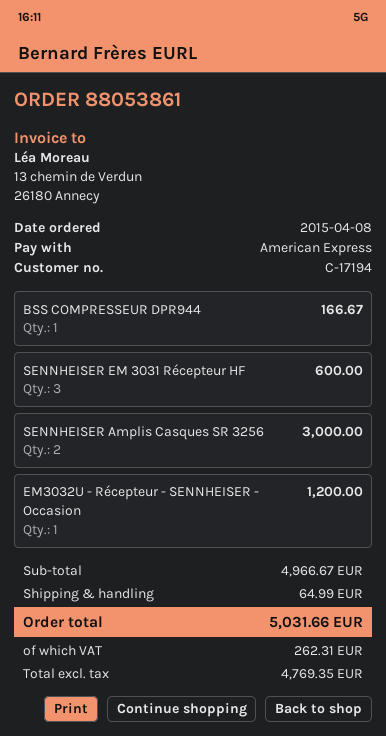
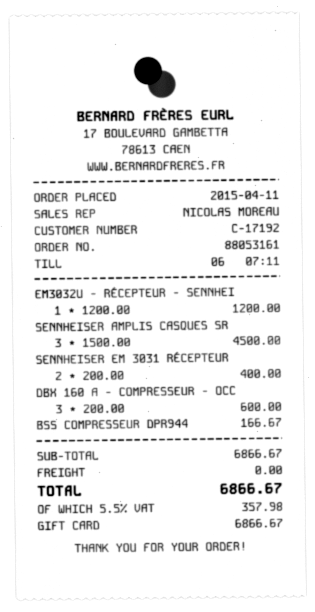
order number: 88053861 -> 88053161
order date: 2015-04-08 -> 2015-04-11
customer number: C-17194 -> C-17192
payment method: American Express -> gift card
SENNHEISER EM 3031 Récepteur HF: 3 for 600.00 -> 2 for 400.00
SENNHEISER Amplis Casques SR 3256: 2 for 3000.00 -> 3 for 4500.00
DBX 160 A - COMPRESSEUR - OCC: none -> 3 for 600.00
subtotal: 4966.67 -> 6866.67
shipping: 64.99 -> 0.00
tax: 262.31 -> 357.98
total: 5031.66 -> 6866.67

